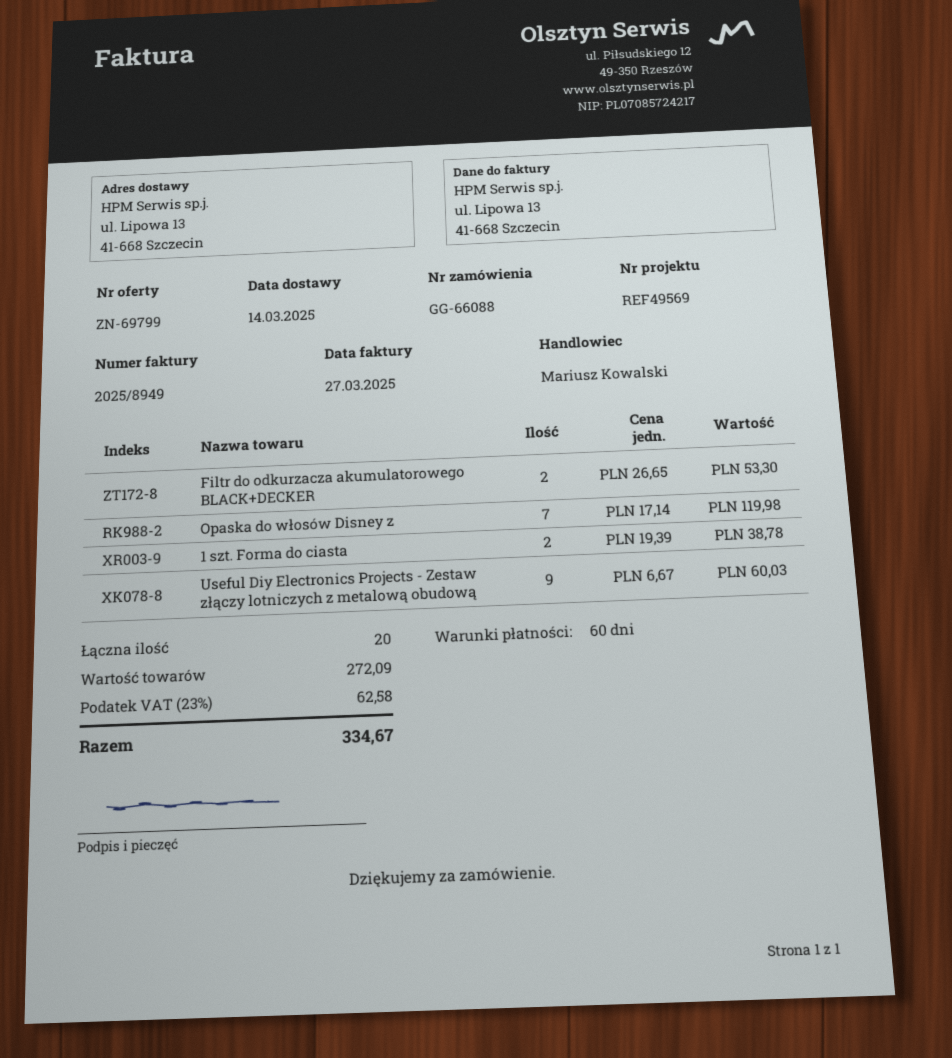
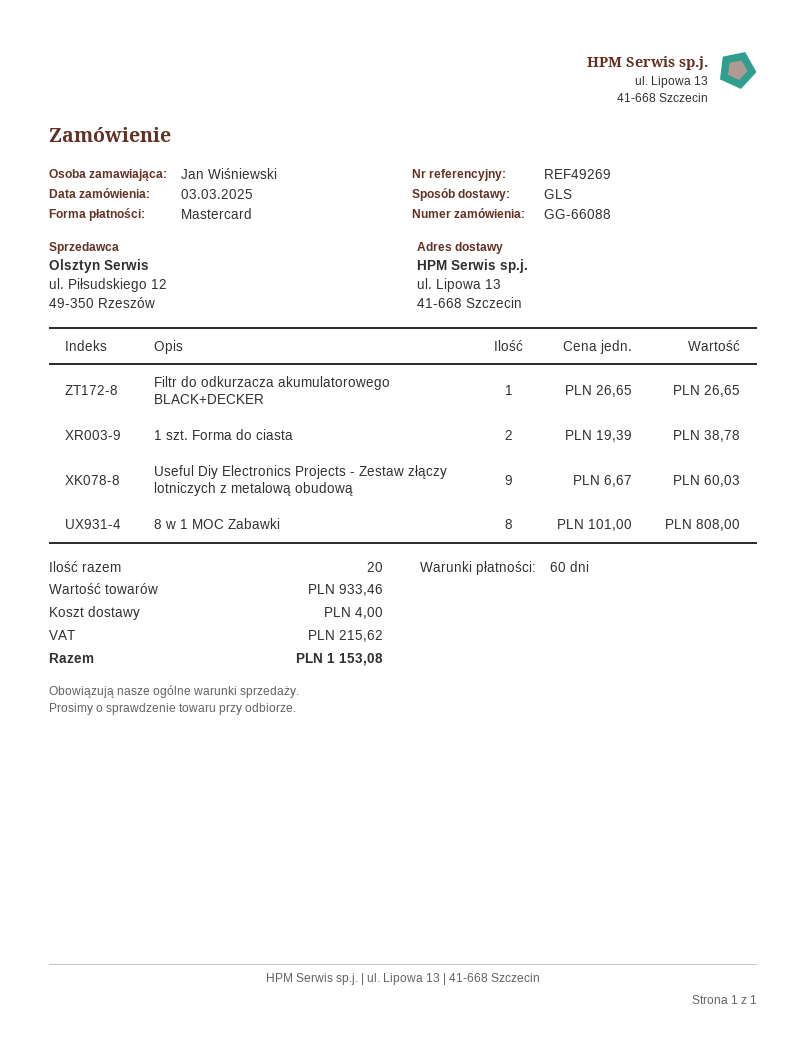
reference: REF49569 -> REF49269
Filtr do odkurzacza akumulatorowego BLACK+DECKER: 2 x 26.65 = 53.30 -> 1 x 26.65 = 26.65
Opaska do włosów Disney z: 7 x 17.14 = 119.98 -> none
8 w 1 MOC Zabawki: none -> 8 x 101.00 = 808.00
subtotal: 272.09 -> 933.46
shipping: none -> 4.00
tax: 62.58 -> 215.62
total: 334.67 -> 1153.08

